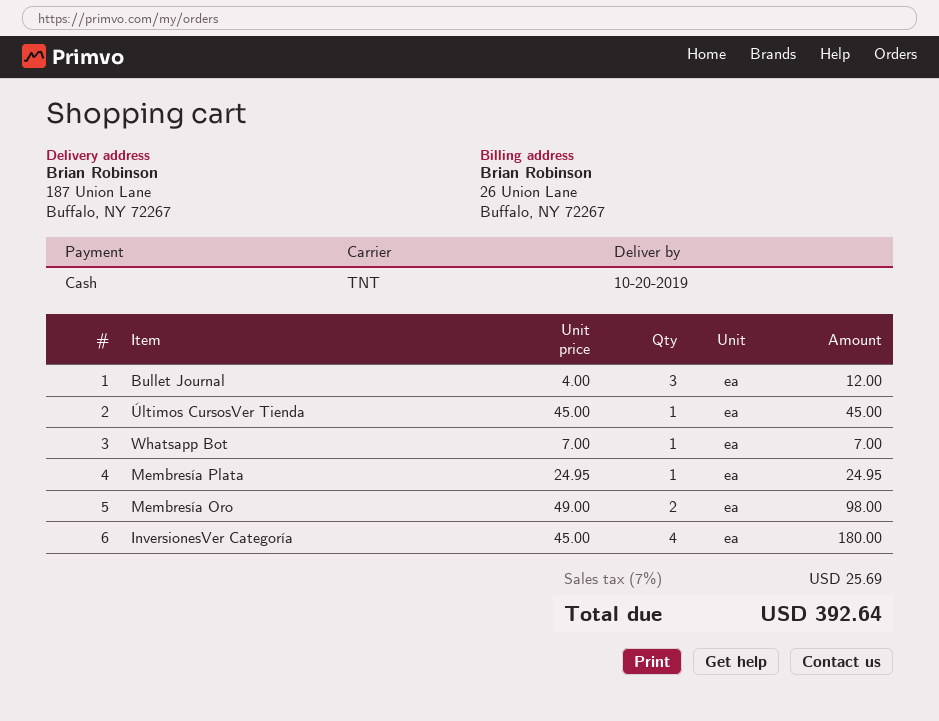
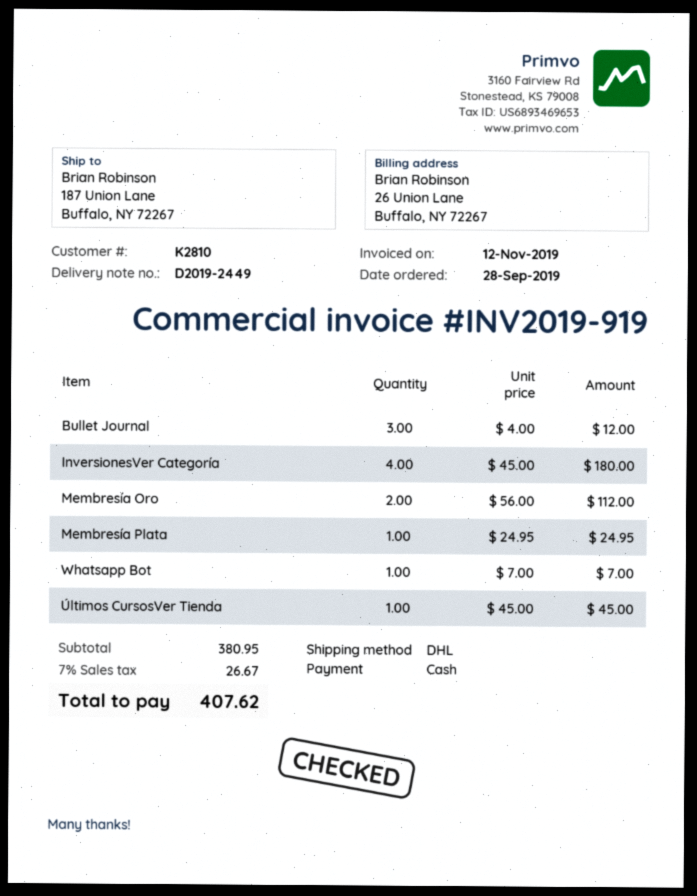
shipping method: TNT -> DHL
Membresía Oro: 2 x 49.00 = 98.00 -> 2 x 56.00 = 112.00
tax: 7% = 25.69 -> 7% = 26.67
total: 392.64 -> 407.62

